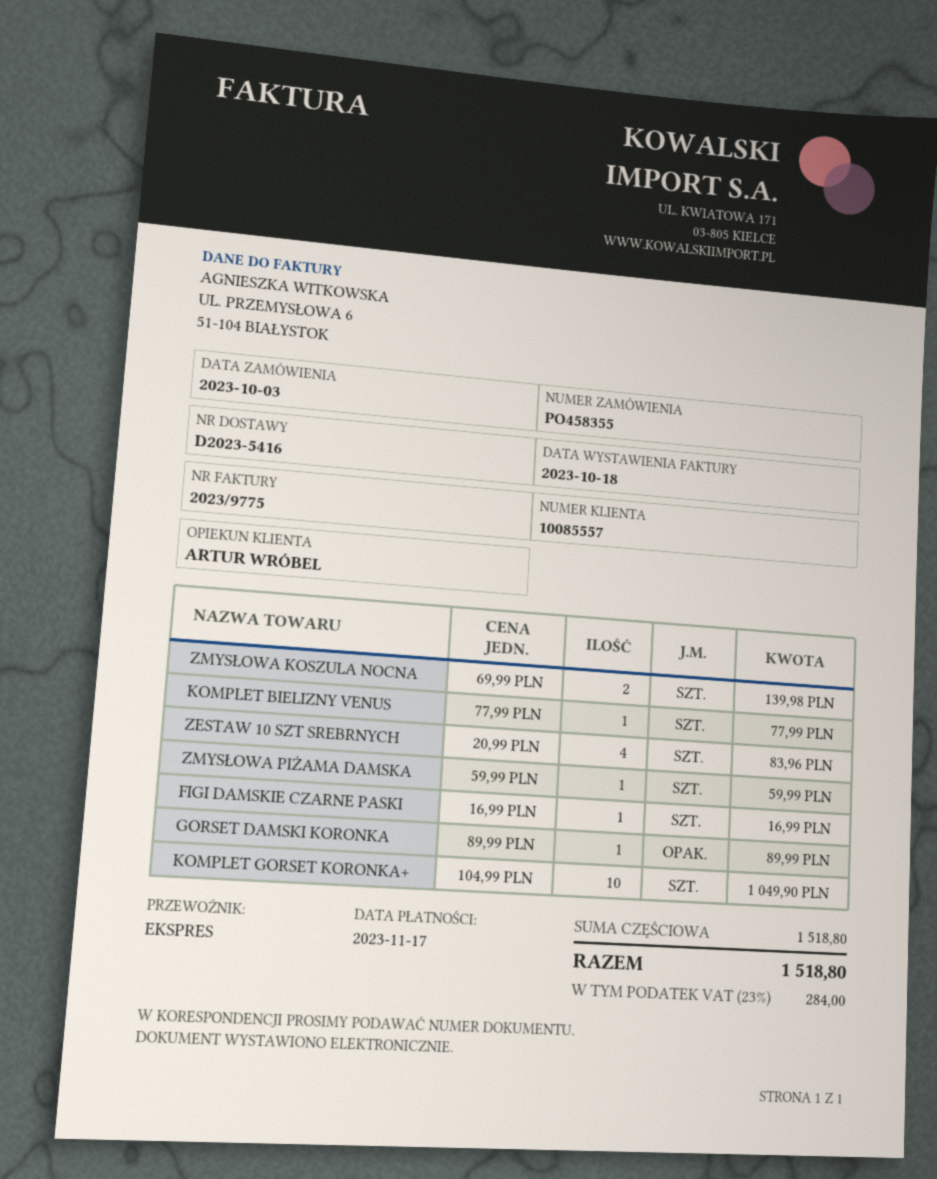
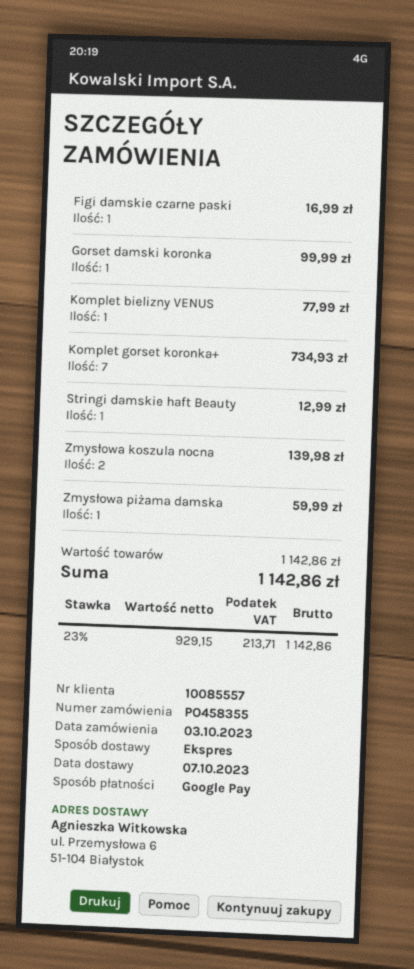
ZESTAW 10 SZT SREBRNYCH: 4 for 83.96 -> none
GORSET DAMSKI KORONKA: 1 for 89.99 -> 1 for 99.99
KOMPLET GORSET KORONKA+: 10 for 1049.90 -> 7 for 734.93
Stringi damskie haft Beauty: none -> 1 for 12.99
subtotal: 1518.80 -> 1142.86
tax: 23% = 284.00 -> 23% = 213.71
total: 1518.80 -> 1142.86

